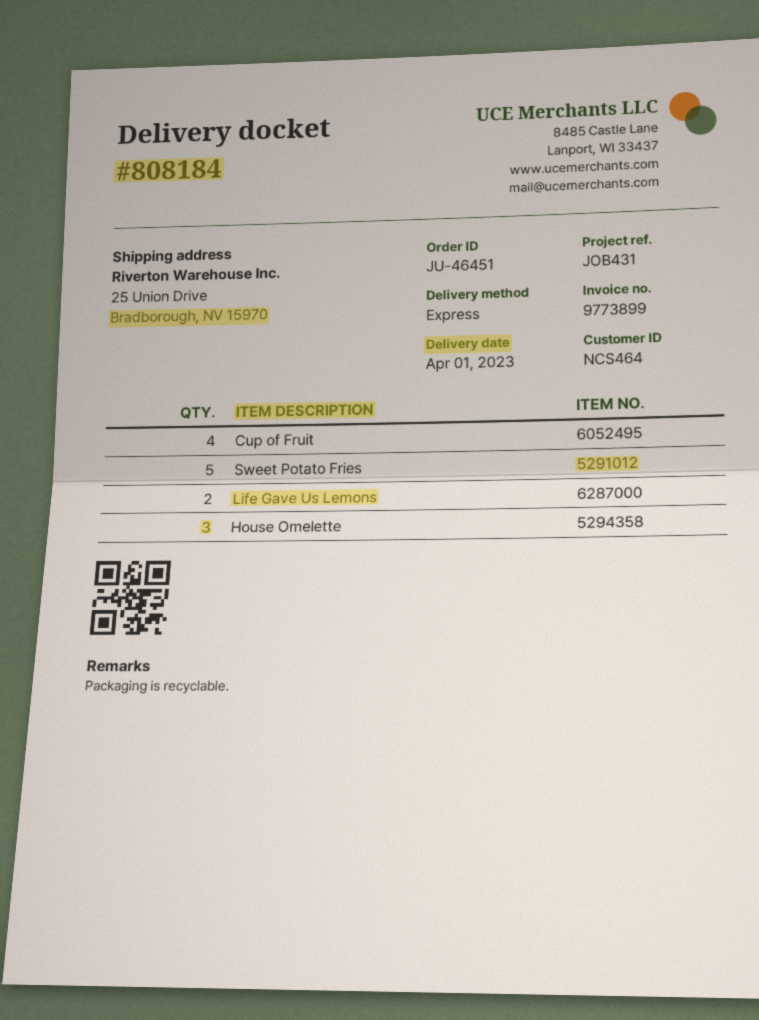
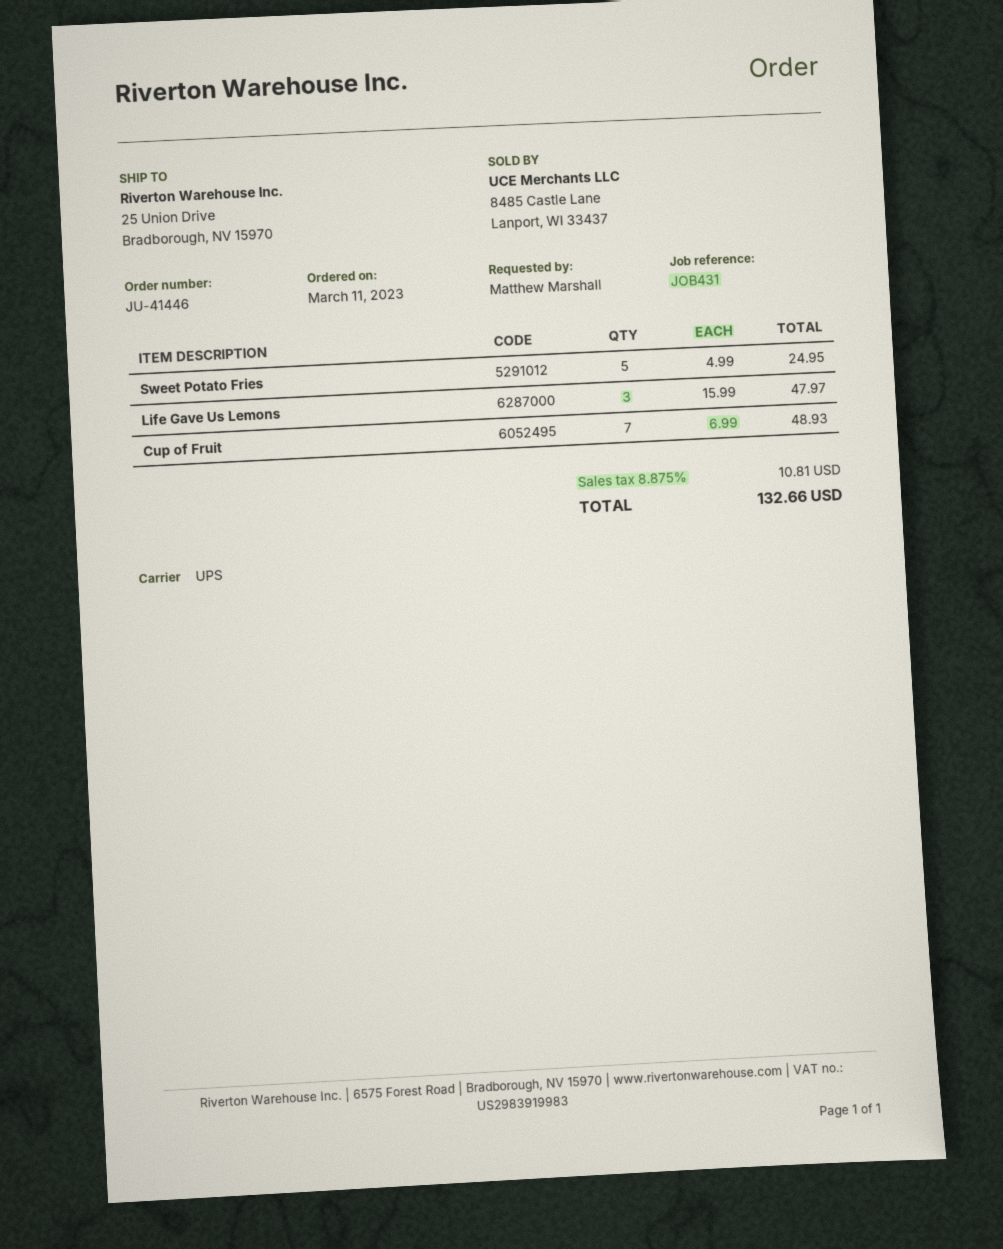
order number: JU-46451 -> JU-41446
shipping method: express -> UPS
Cup of Fruit: 4 -> 7
Life Gave Us Lemons: 2 -> 3
House Omelette: 3 -> none

